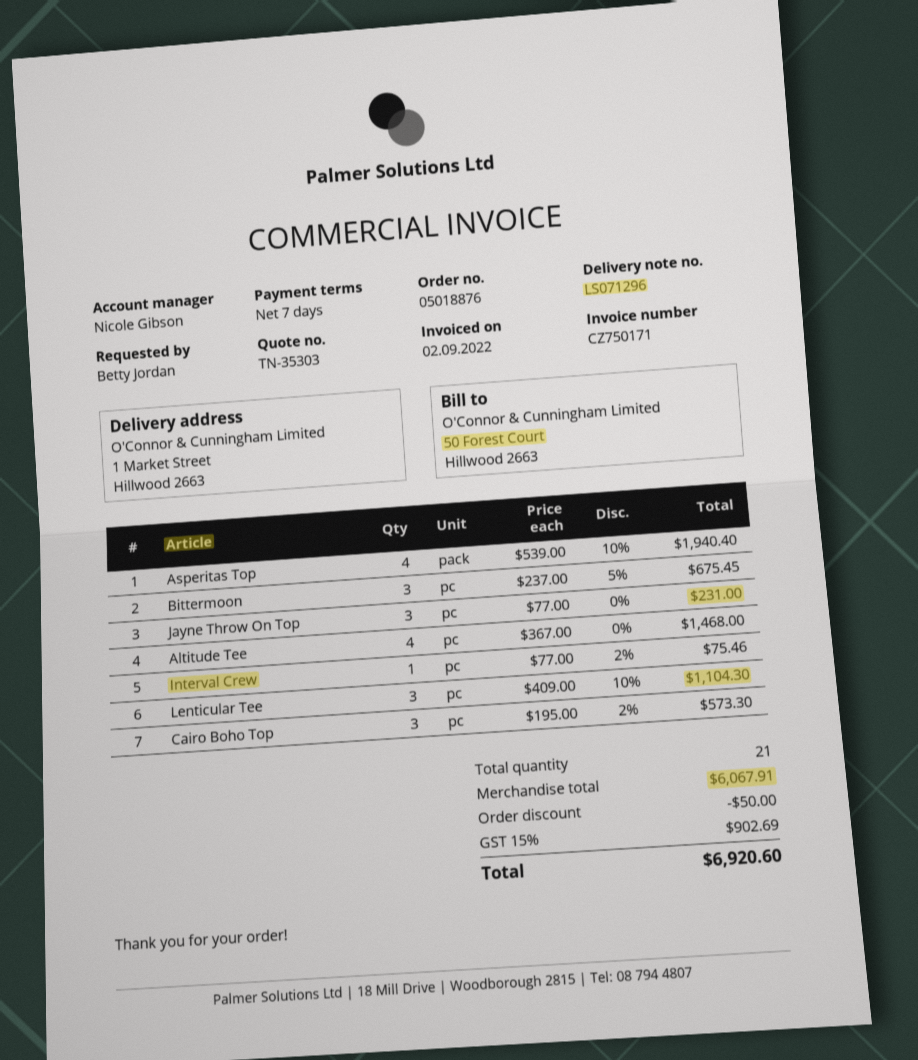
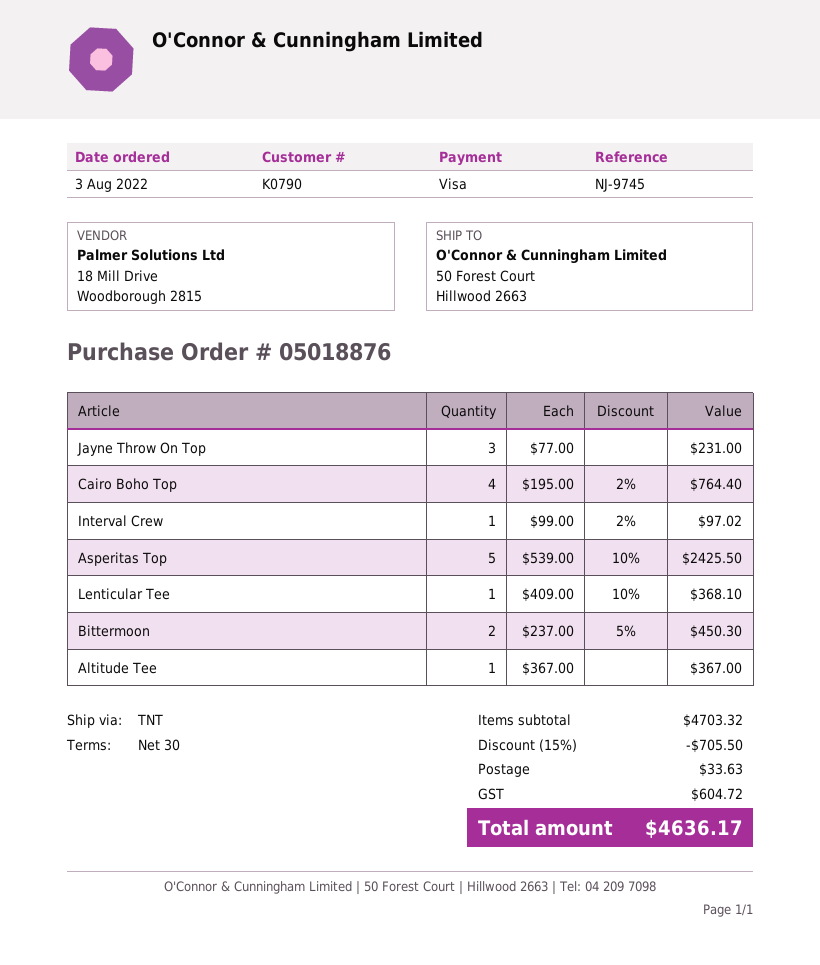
payment terms: 7 days -> 30 days
ship to: 1 Market Street, Hillwood 2663 -> 50 Forest Court, Hillwood 2663
Asperitas Top: 4 x 539.00 - 10% = 1940.40 -> 5 x 539.00 - 10% = 2425.50
Bittermoon: 3 x 237.00 - 5% = 675.45 -> 2 x 237.00 - 5% = 450.30
Altitude Tee: 4 x 367.00 = 1468.00 -> 1 x 367.00 = 367.00
Interval Crew: 1 x 77.00 - 2% = 75.46 -> 1 x 99.00 - 2% = 97.02
Lenticular Tee: 3 x 409.00 - 10% = 1104.30 -> 1 x 409.00 - 10% = 368.10
Cairo Boho Top: 3 x 195.00 - 2% = 573.30 -> 4 x 195.00 - 2% = 764.40
subtotal: 6067.91 -> 4703.32
discount: 50.00 -> 705.50
shipping: none -> 33.63
tax: 902.69 -> 604.72
total: 6920.60 -> 4636.17

